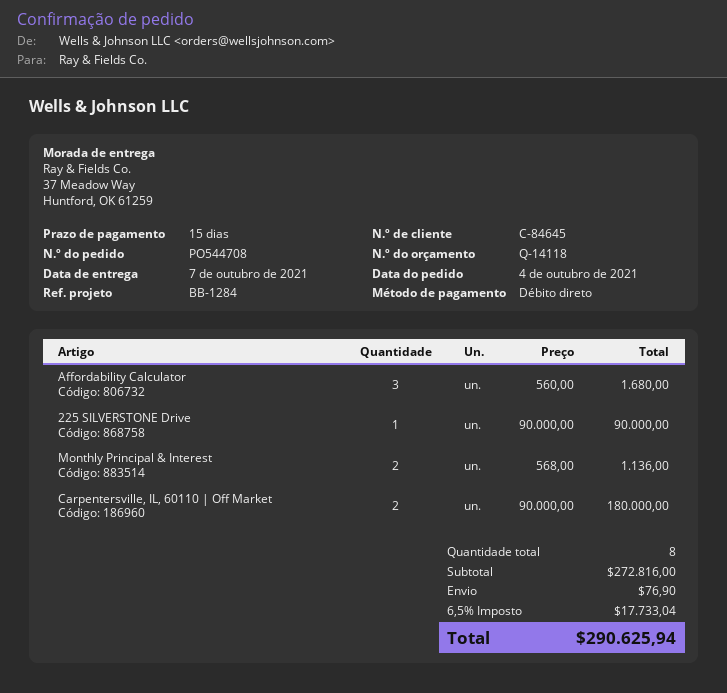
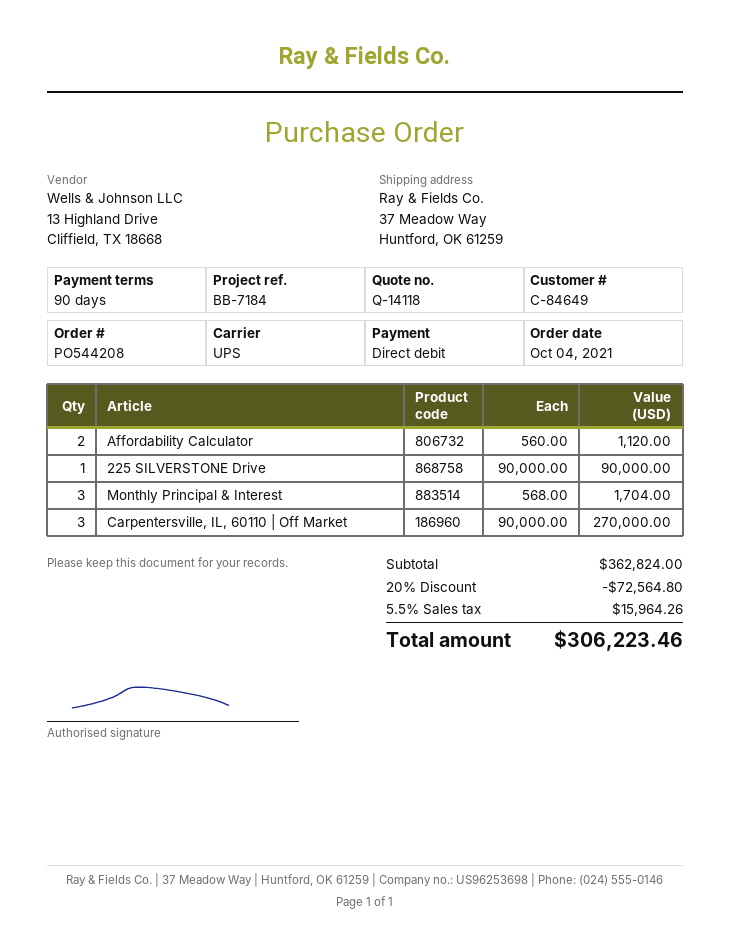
order number: PO544708 -> PO544208
payment terms: 15 days -> 90 days
customer number: C-84645 -> C-84649
reference: BB-1284 -> BB-7184
Affordability Calculator: 3 x 560.00 = 1680.00 -> 2 x 560.00 = 1120.00
Monthly Principal & Interest: 2 x 568.00 = 1136.00 -> 3 x 568.00 = 1704.00
Carpentersville, IL, 60110 | Off Market: 2 x 90000.00 = 180000.00 -> 3 x 90000.00 = 270000.00
subtotal: 272816.00 -> 362824.00
discount: none -> 20% = 72564.80
shipping: 76.90 -> none
tax: 6.5% = 17733.04 -> 5.5% = 15964.26
total: 290625.94 -> 306223.46

